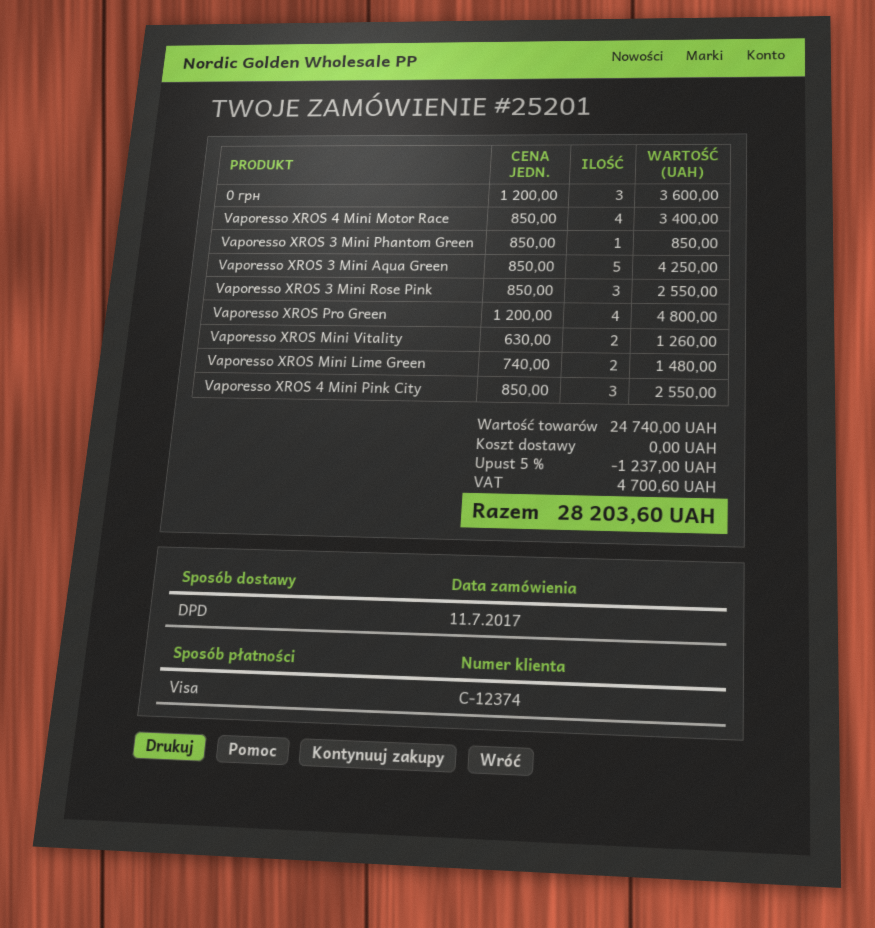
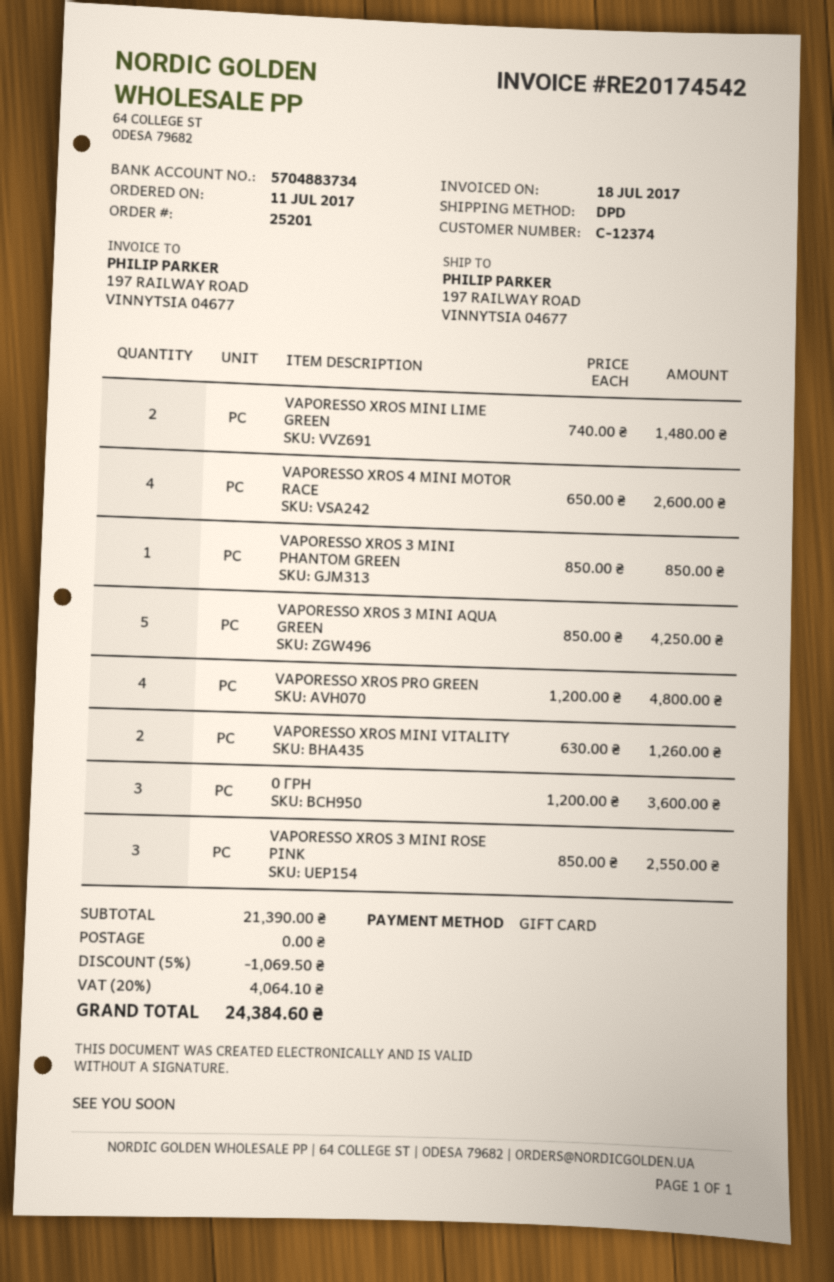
payment method: Visa -> gift card
Vaporesso XROS 4 Mini Motor Race: 4 x 850.00 = 3400.00 -> 4 x 650.00 = 2600.00
Vaporesso XROS 4 Mini Pink City: 3 x 850.00 = 2550.00 -> none
subtotal: 24740.00 -> 21390.00
discount: 5% = 1237.00 -> 5% = 1069.50
tax: 4700.60 -> 4064.10
total: 28203.60 -> 24384.60

